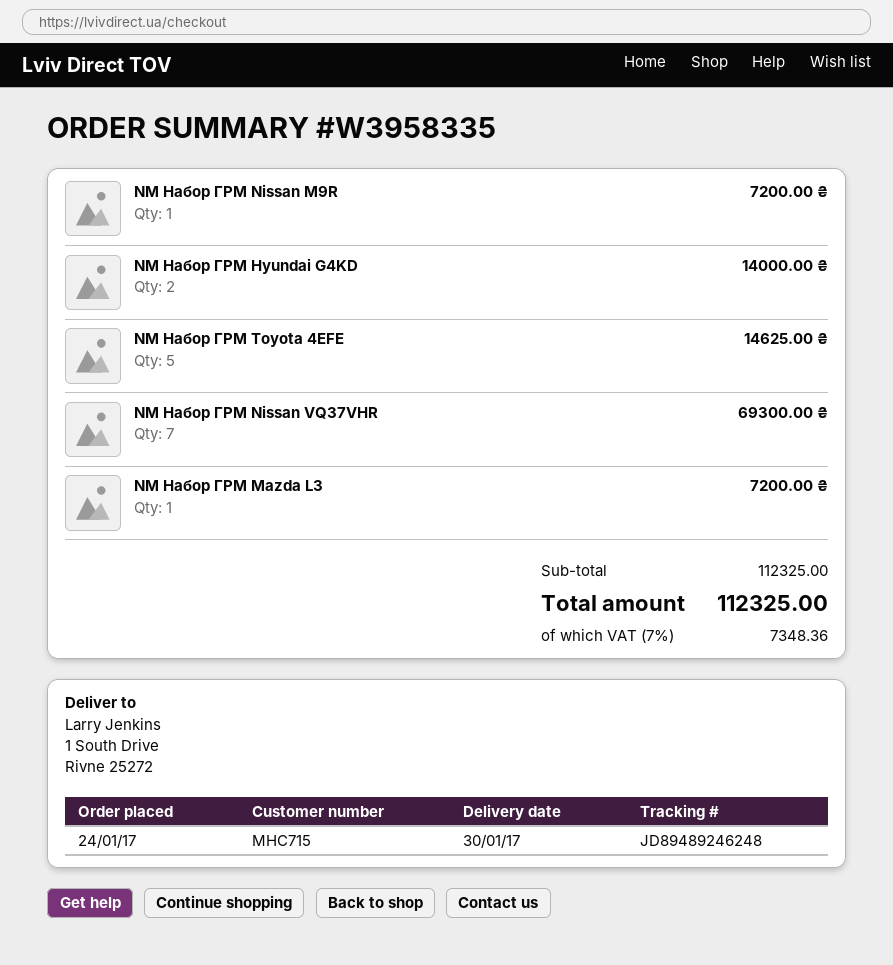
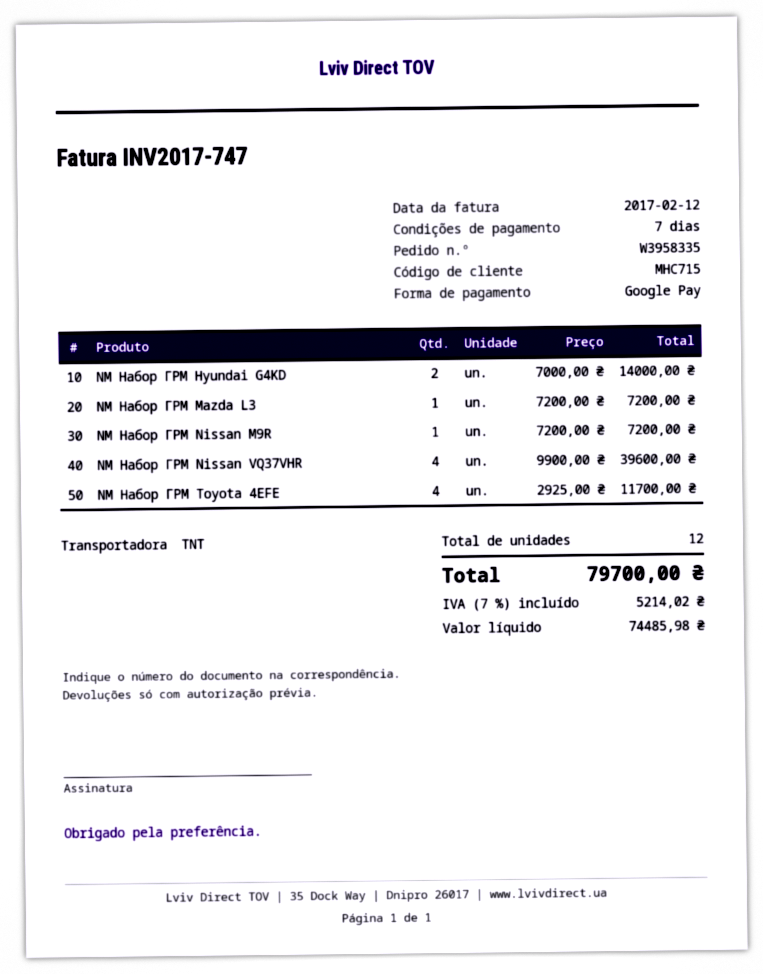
NM Набор ГРМ Toyota 4EFE: 5 for 14625.00 -> 4 for 11700.00
NM Набор ГРМ Nissan VQ37VHR: 7 for 69300.00 -> 4 for 39600.00
tax: 7% = 7348.36 -> 7% = 5214.02
total: 112325.00 -> 79700.00

